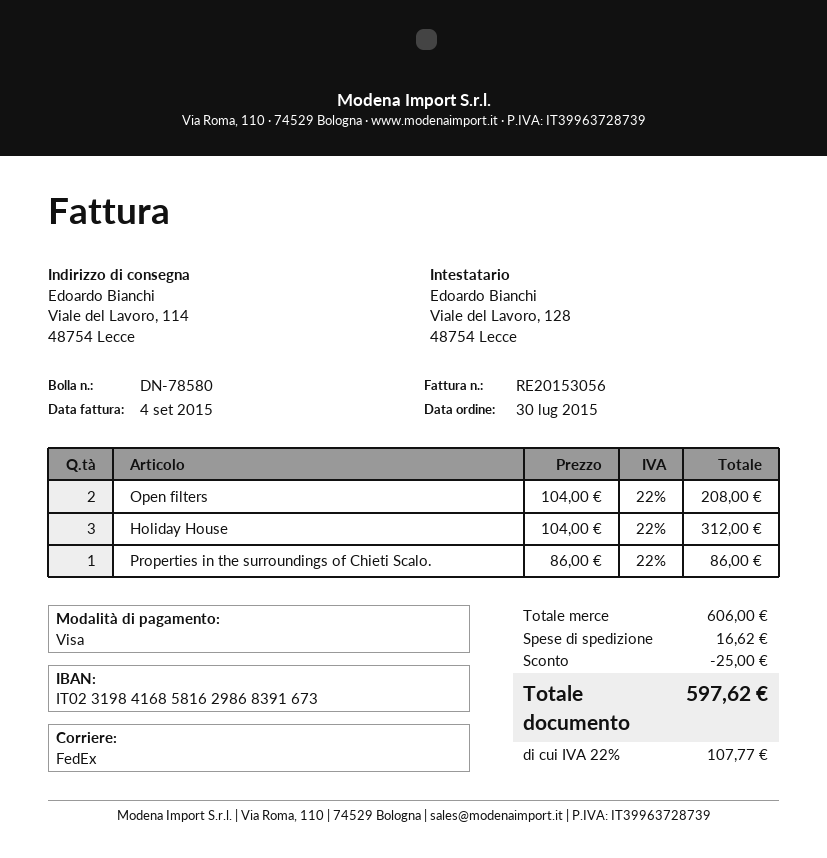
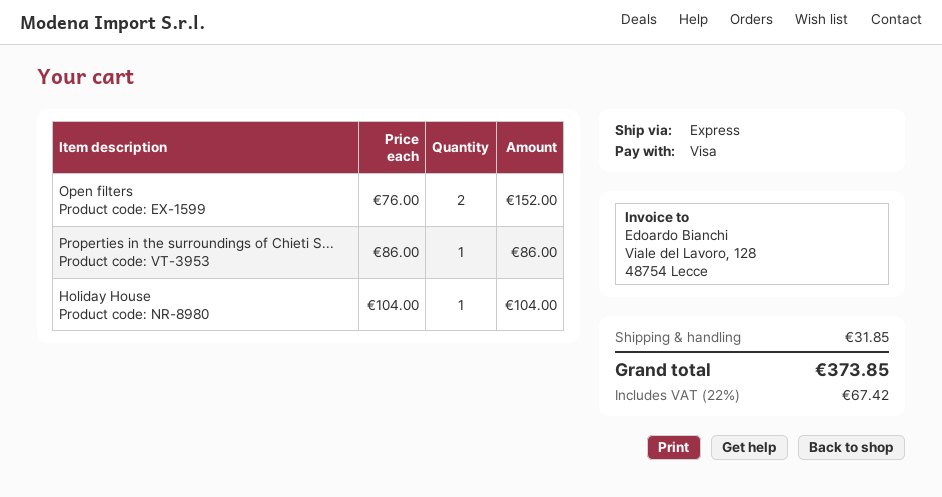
shipping method: FedEx -> express
Open filters: 2 x 104.00 = 208.00 -> 2 x 76.00 = 152.00
Holiday House: 3 x 104.00 = 312.00 -> 1 x 104.00 = 104.00
discount: 25.00 -> none
shipping: 16.62 -> 31.85
tax: 22% = 107.77 -> 22% = 67.42
total: 597.62 -> 373.85

